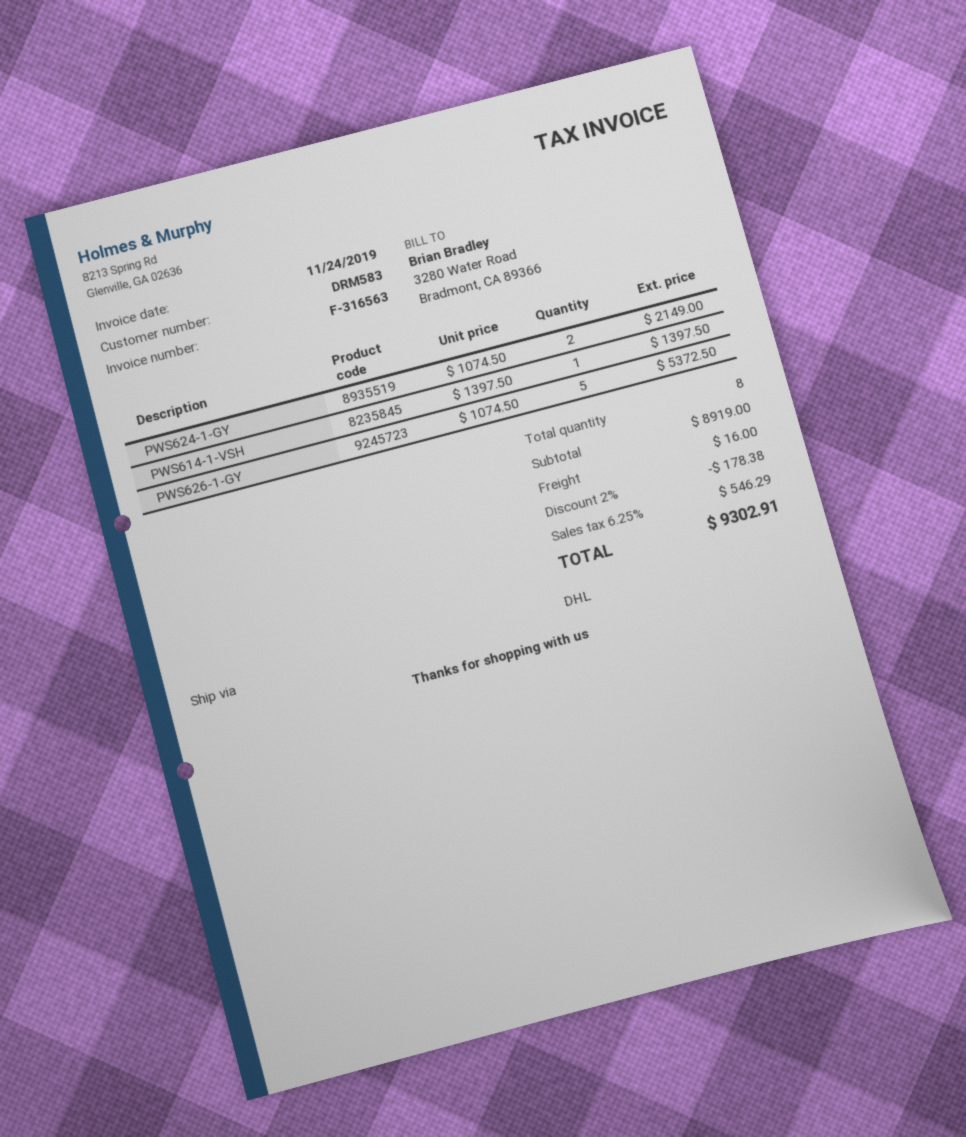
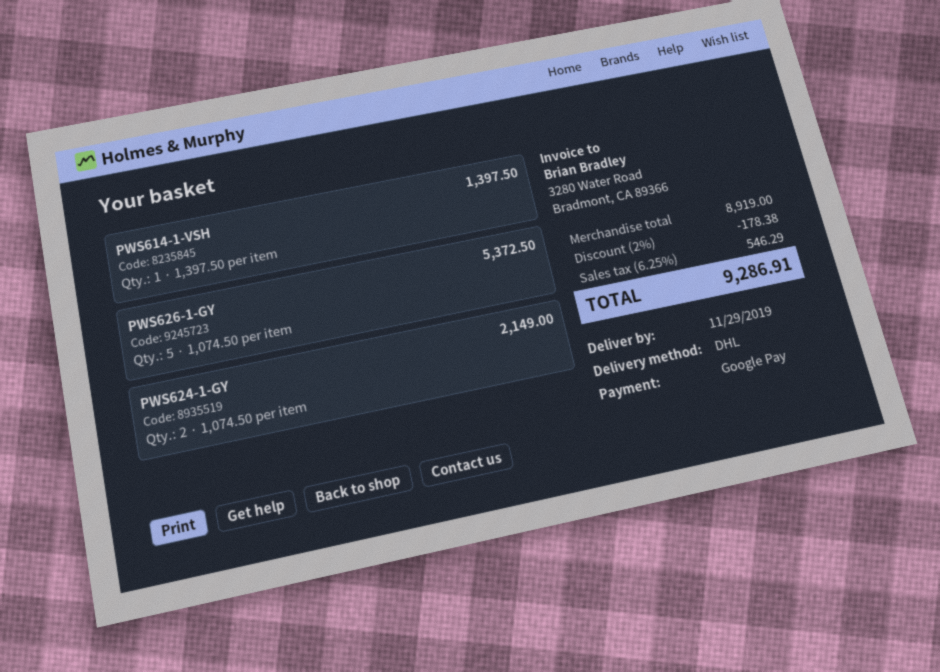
shipping: 16.00 -> none
total: 9302.91 -> 9286.91

